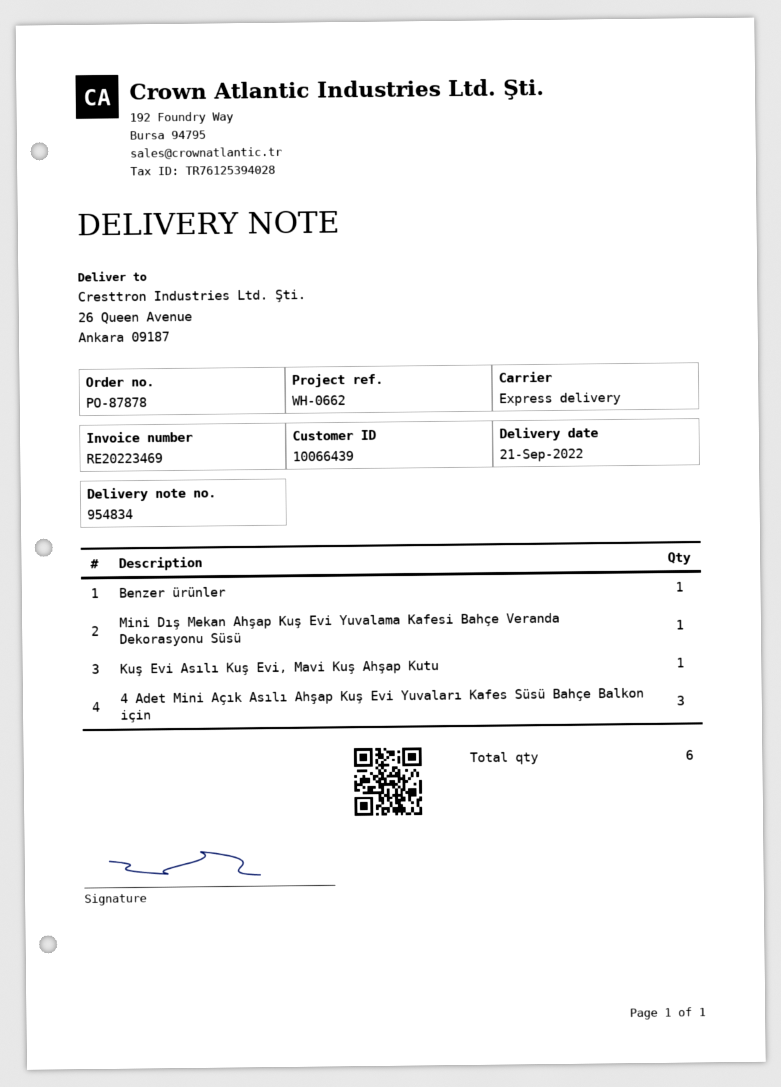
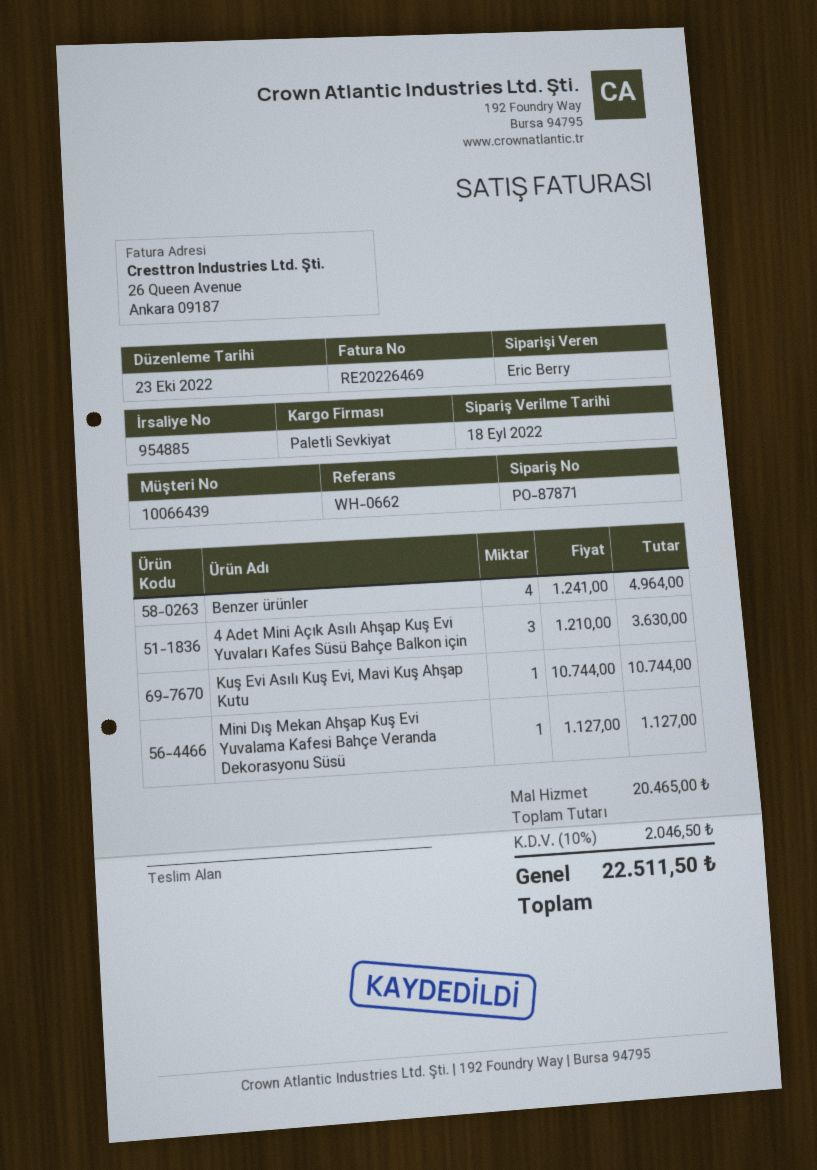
order number: PO-87878 -> PO-87871
delivery note number: 954834 -> 954885
invoice number: RE20223469 -> RE20226469
shipping method: express -> pallet freight
Benzer ürünler: 1 -> 4

